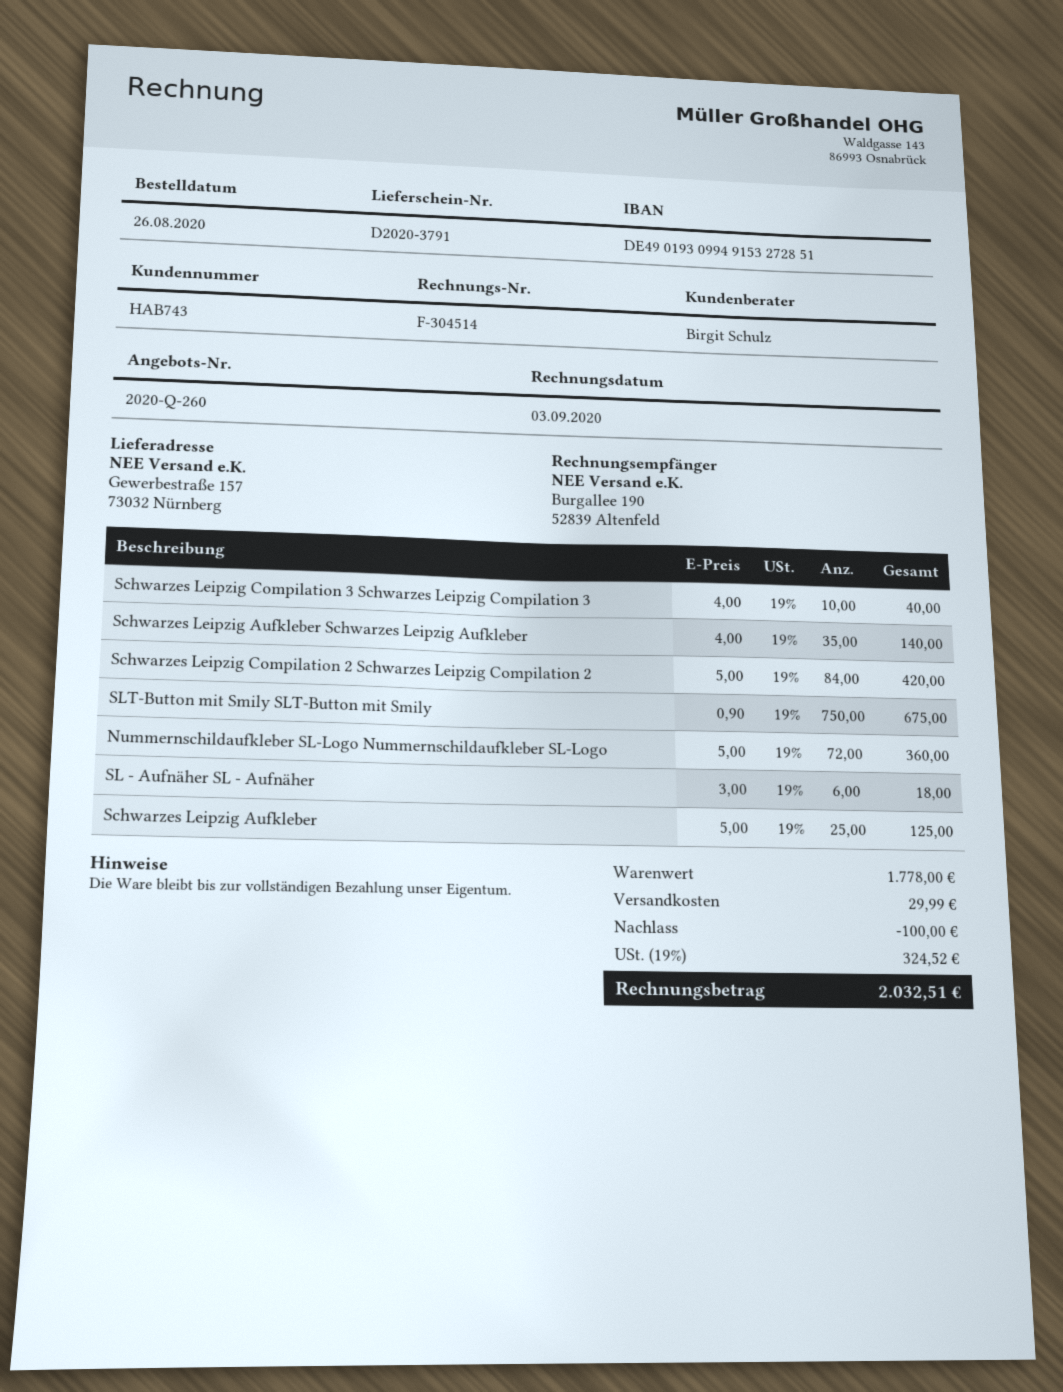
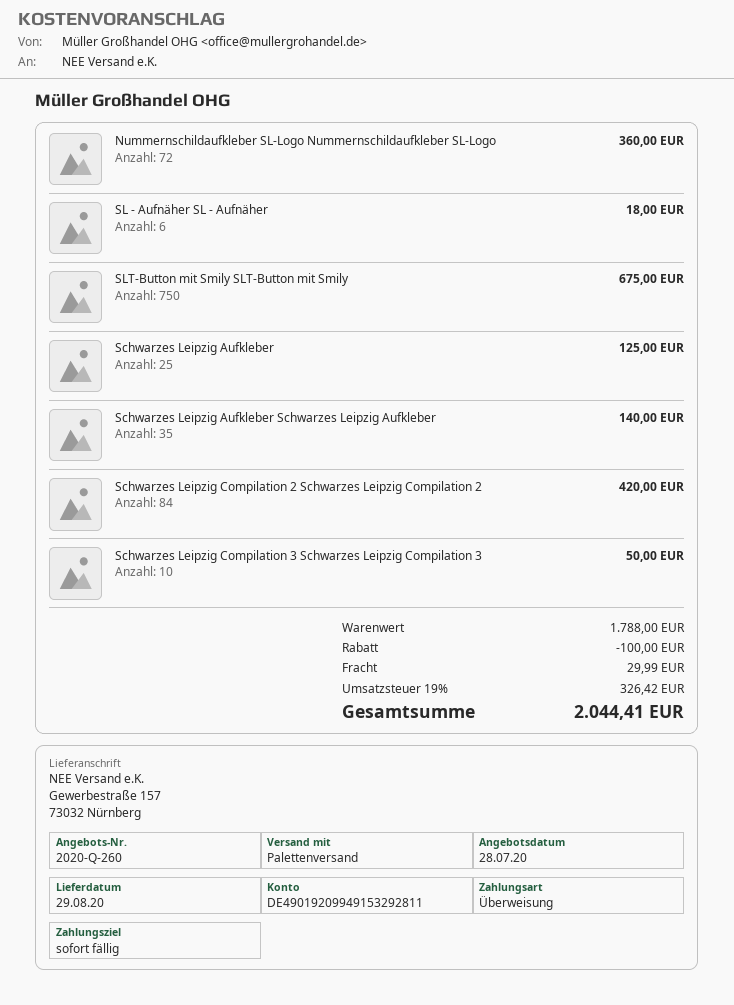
bank account: DE49019309949153272851 -> DE49019209949153292811
Schwarzes Leipzig Compilation 3 Schwarzes Leipzig Compilation 3: 10 for 40.00 -> 10 for 50.00
subtotal: 1778.00 -> 1788.00
tax: 19% = 324.52 -> 19% = 326.42
total: 2032.51 -> 2044.41

